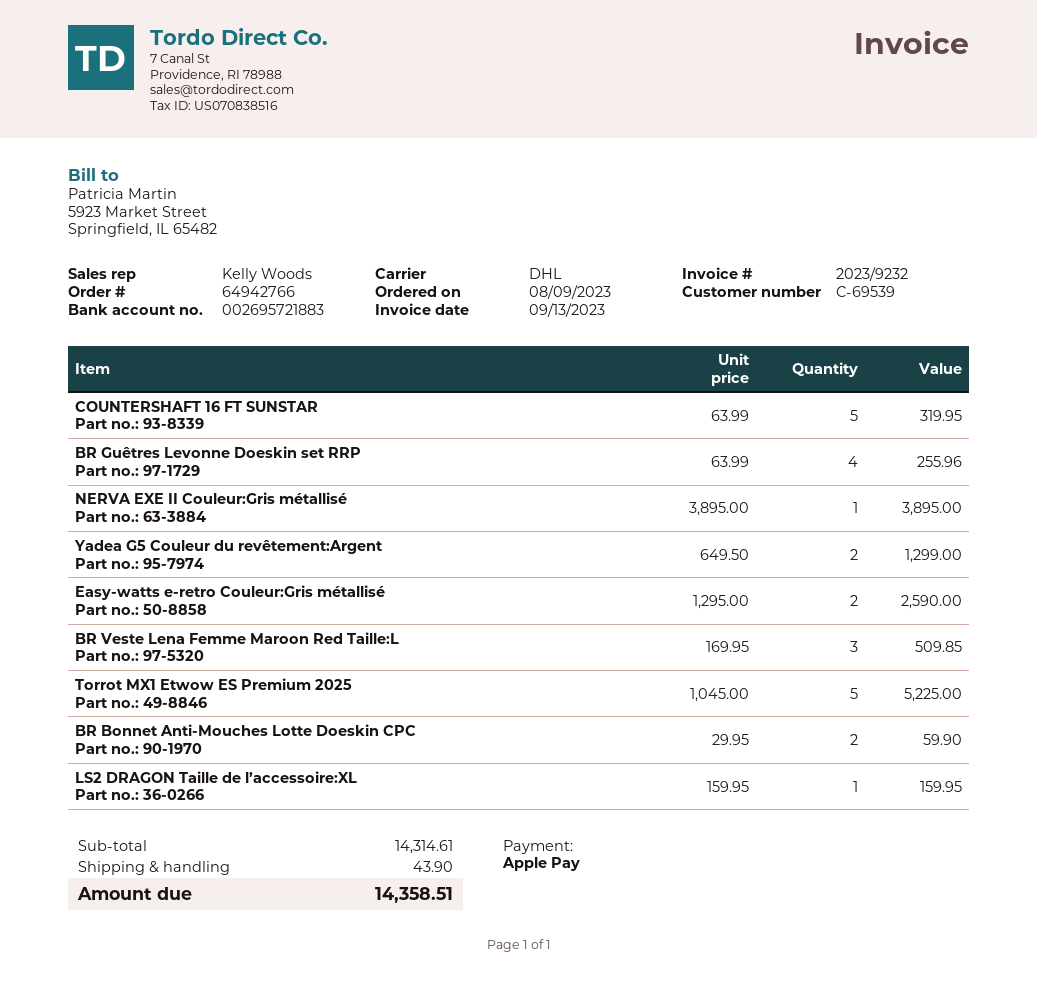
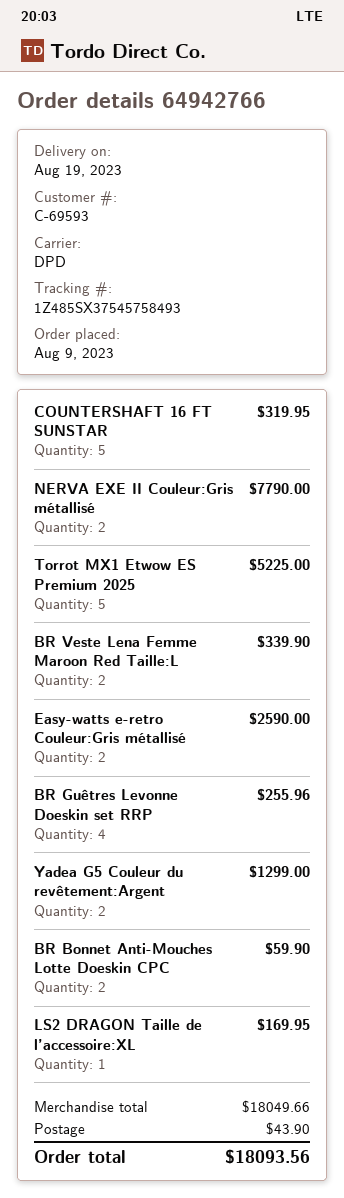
customer number: C-69539 -> C-69593
shipping method: DHL -> DPD
NERVA EXE II Couleur:Gris métallisé: 1 for 3895.00 -> 2 for 7790.00
BR Veste Lena Femme Maroon Red Taille:L: 3 for 509.85 -> 2 for 339.90
LS2 DRAGON Taille de l’accessoire:XL: 1 for 159.95 -> 1 for 169.95
subtotal: 14314.61 -> 18049.66
total: 14358.51 -> 18093.56

